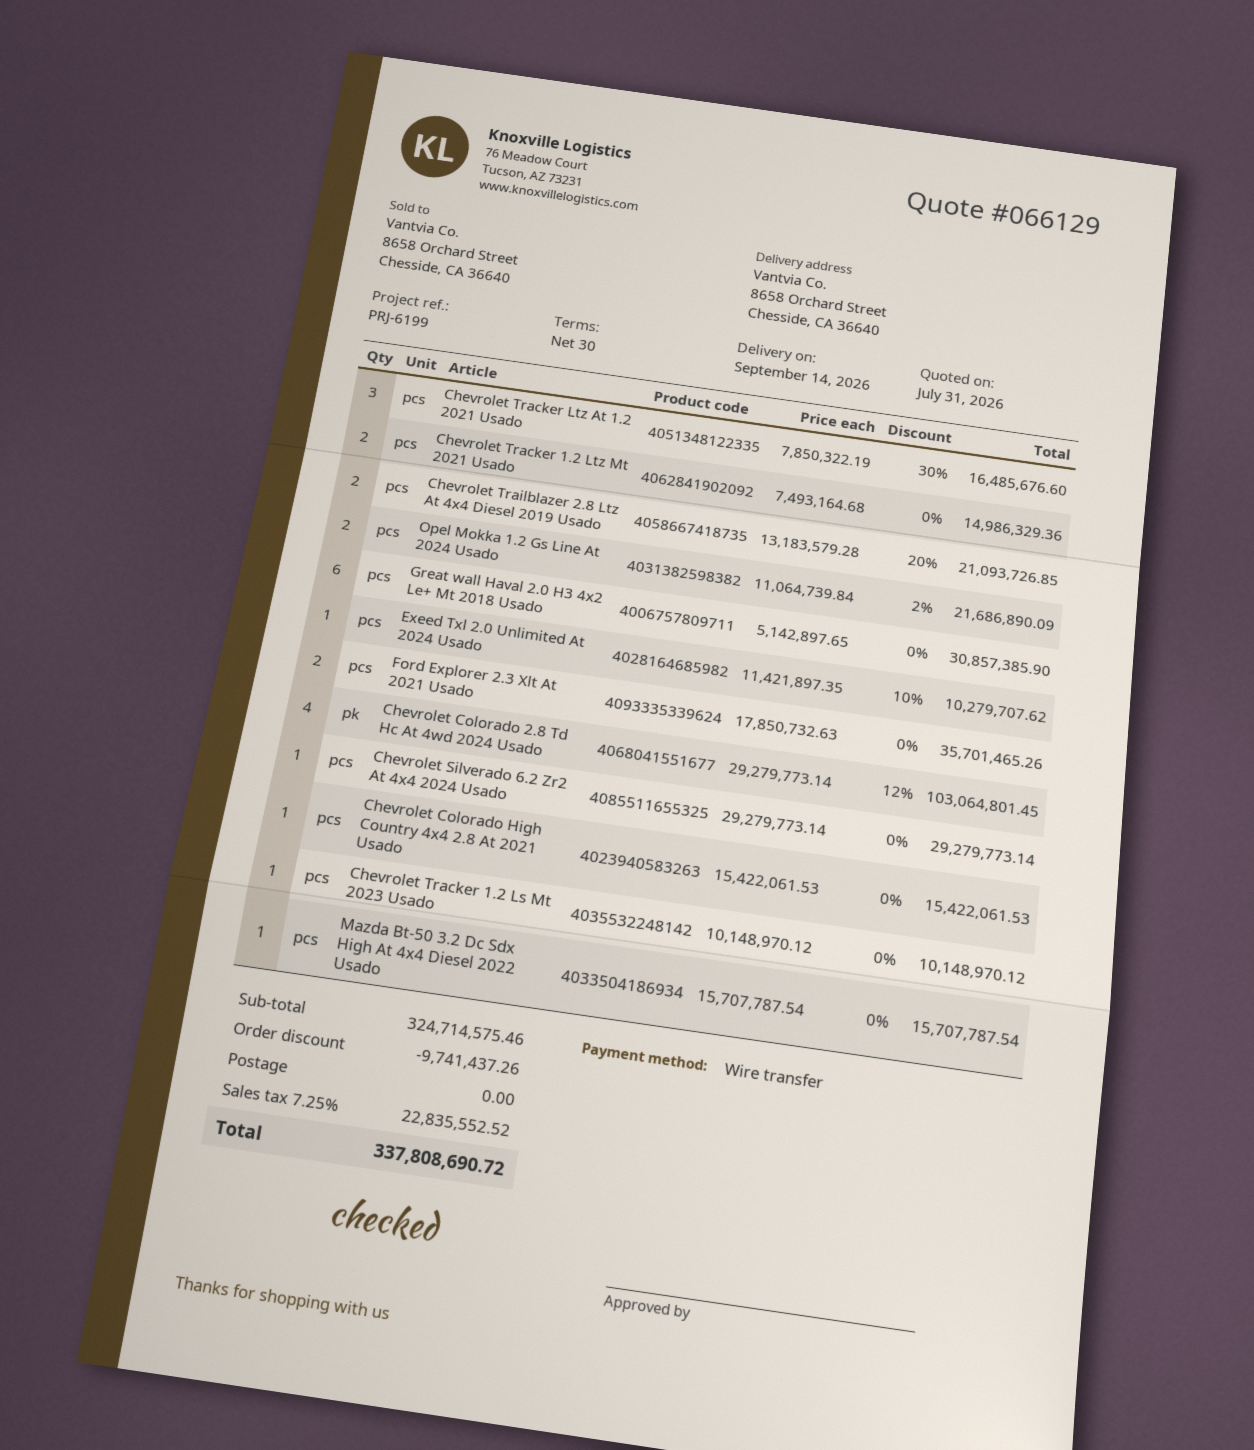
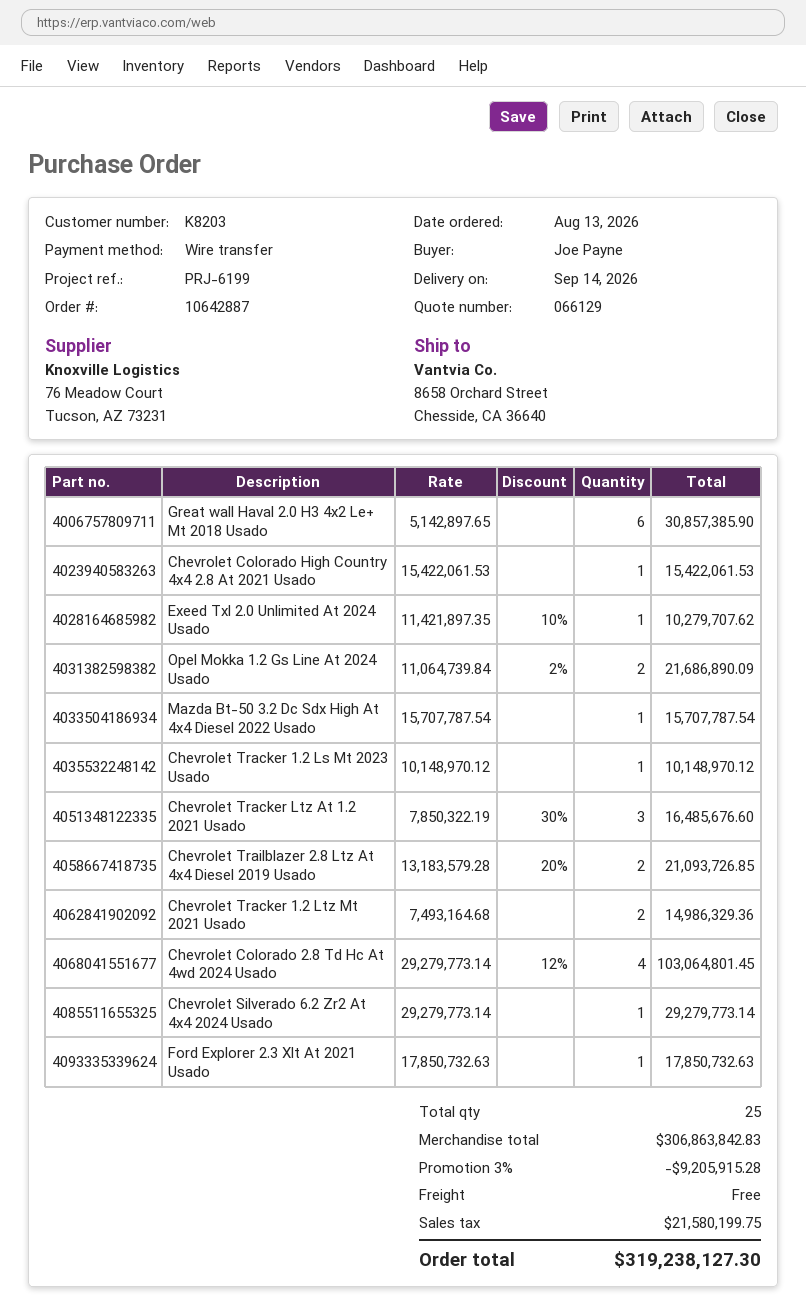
Ford Explorer 2.3 Xlt At 2021 Usado: 2 x 17850732.63 = 35701465.26 -> 1 x 17850732.63 = 17850732.63
subtotal: 324714575.46 -> 306863842.83
discount: 9741437.26 -> 9205915.28
tax: 22835552.52 -> 21580199.75
total: 337808690.72 -> 319238127.30

